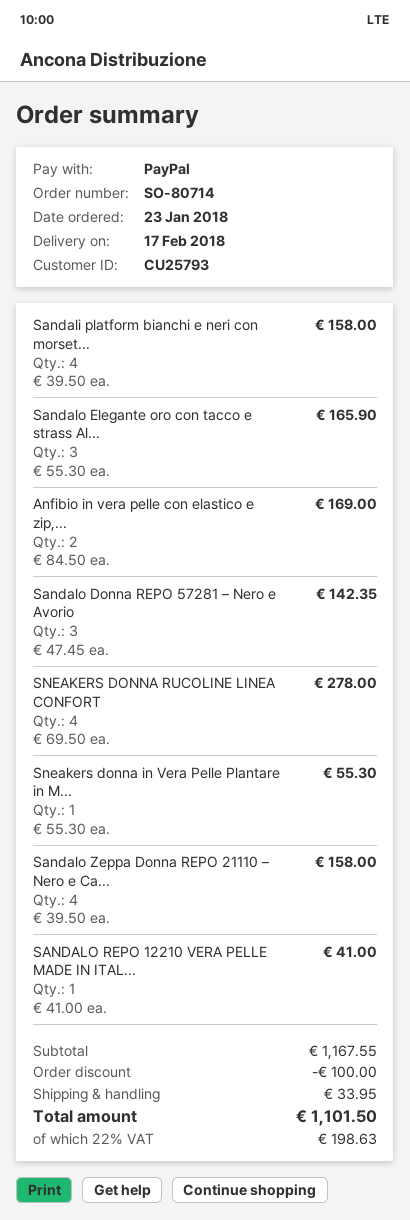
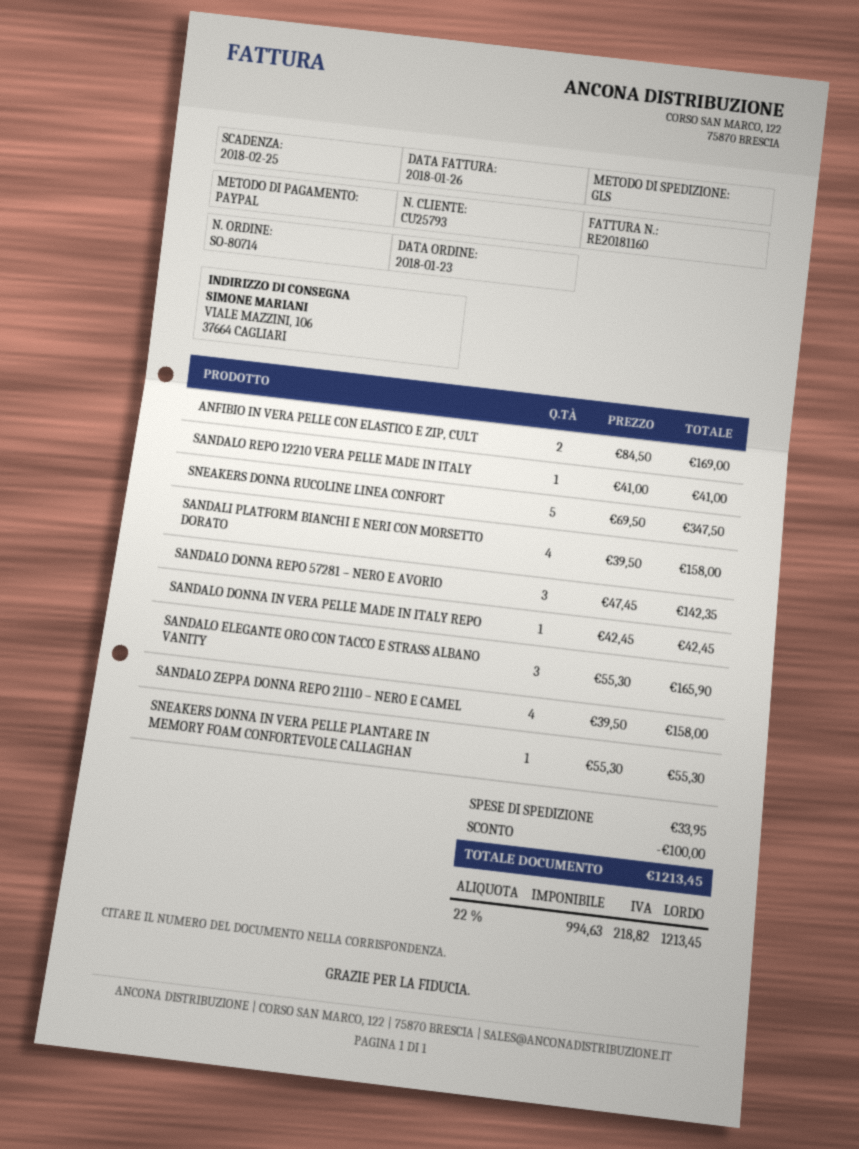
SNEAKERS DONNA RUCOLINE LINEA CONFORT: 4 x 69.50 = 278.00 -> 5 x 69.50 = 347.50
SANDALO DONNA IN VERA PELLE MADE IN ITALY REPO: none -> 1 x 42.45 = 42.45
tax: 22% = 198.63 -> 22% = 218.82
total: 1101.50 -> 1213.45

